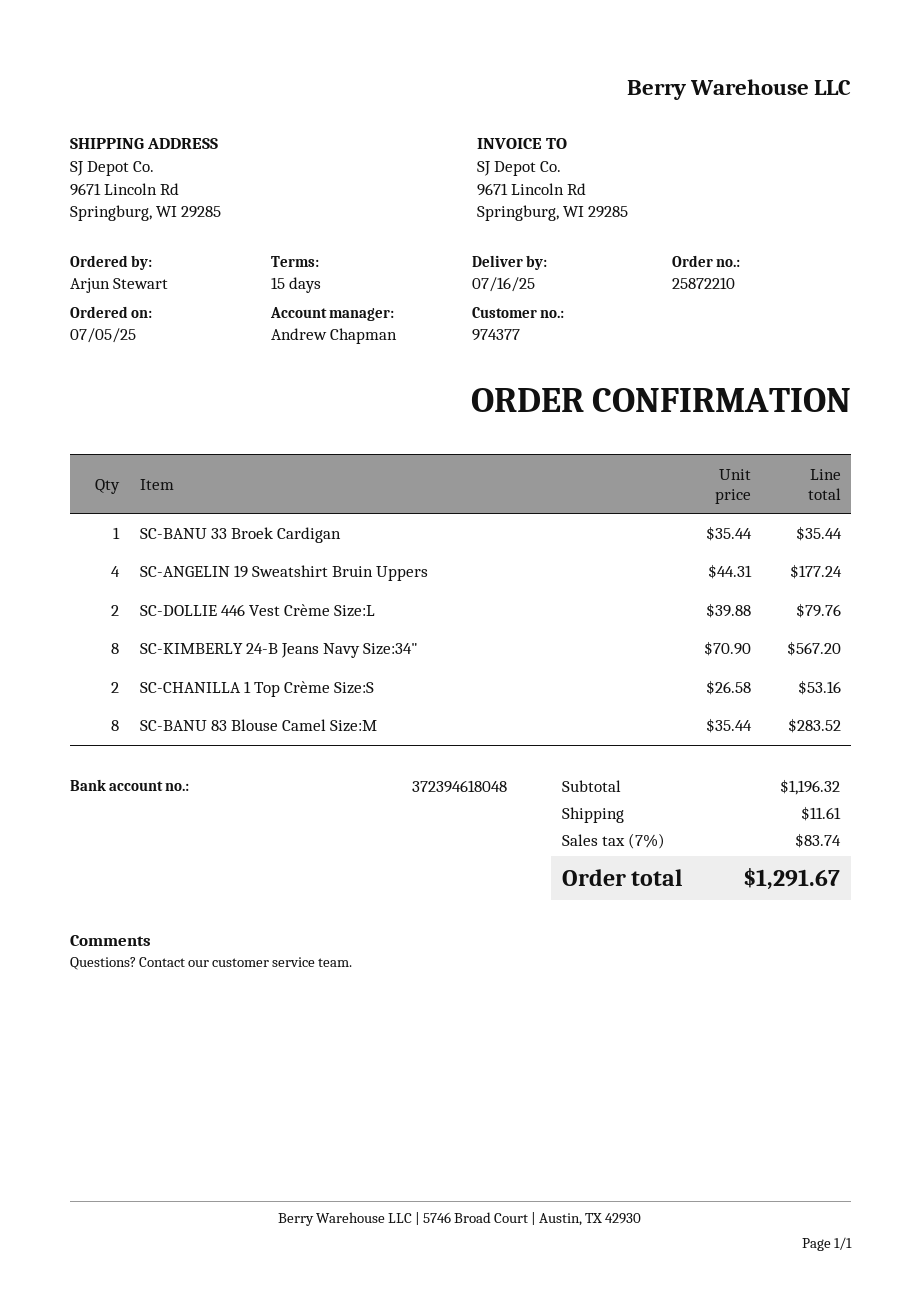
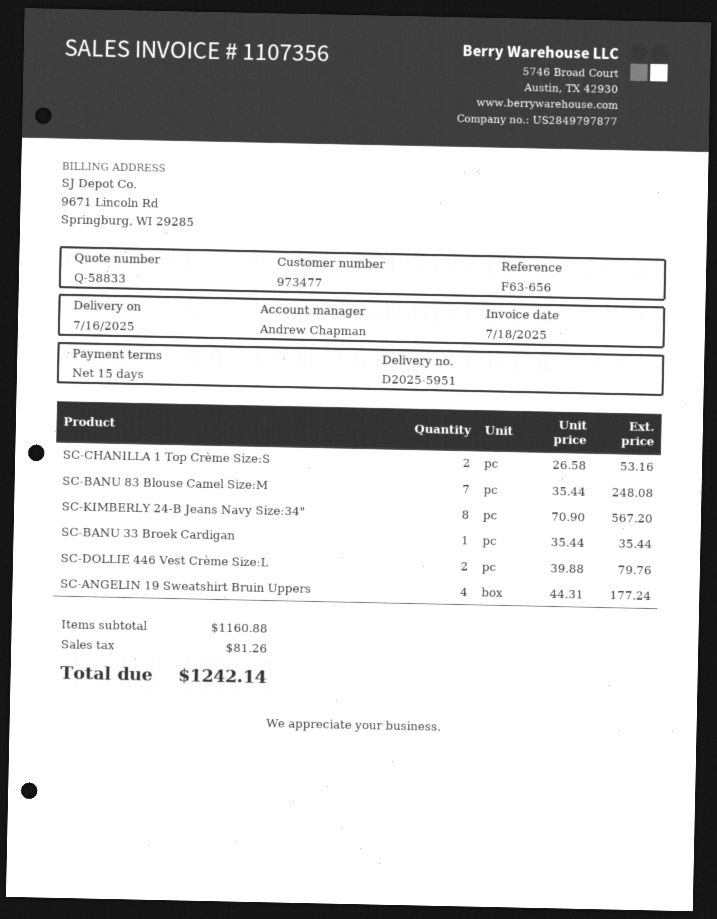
customer number: 974377 -> 973477
SC-BANU 83 Blouse Camel Size:M: 8 x 35.44 = 283.52 -> 7 x 35.44 = 248.08
subtotal: 1196.32 -> 1160.88
shipping: 11.61 -> none
tax: 83.74 -> 81.26
total: 1291.67 -> 1242.14

